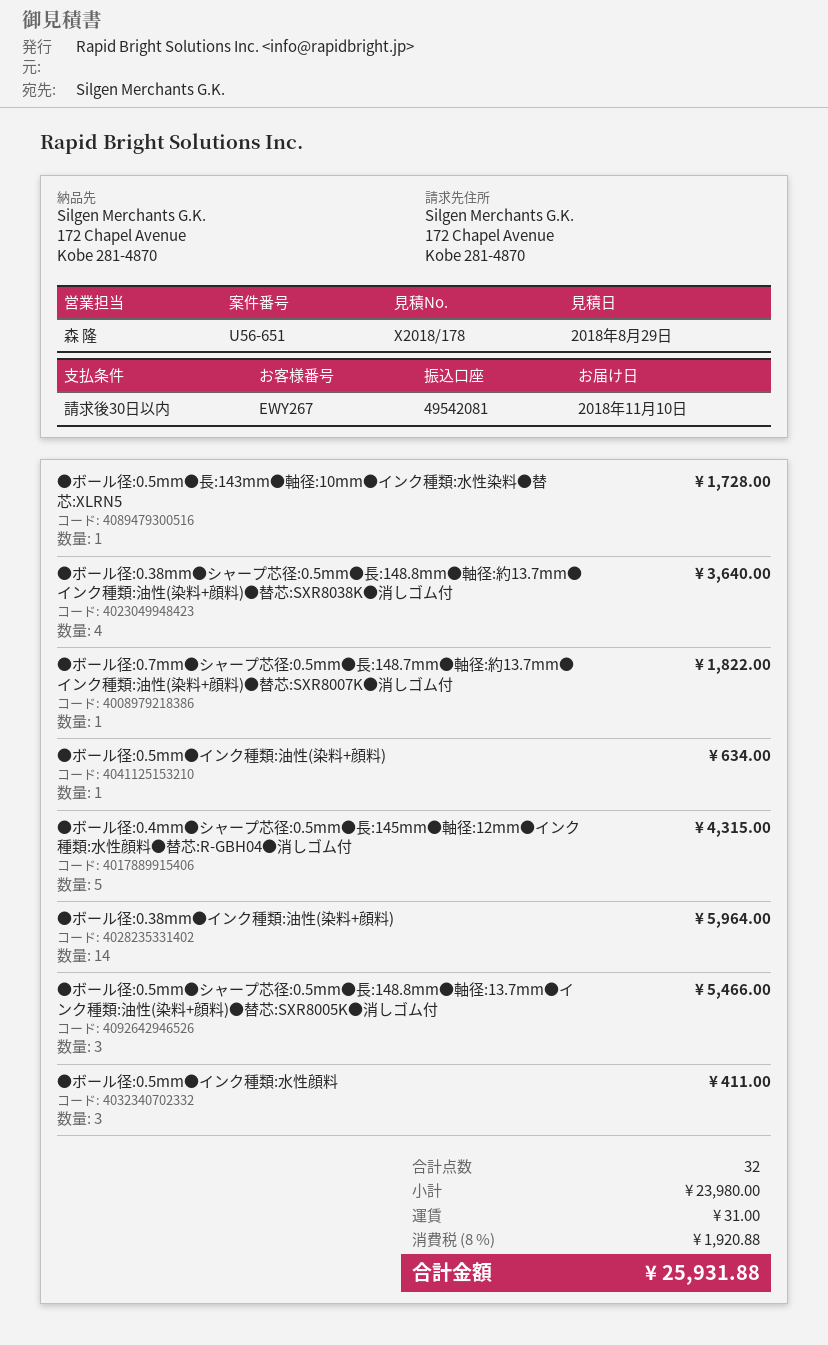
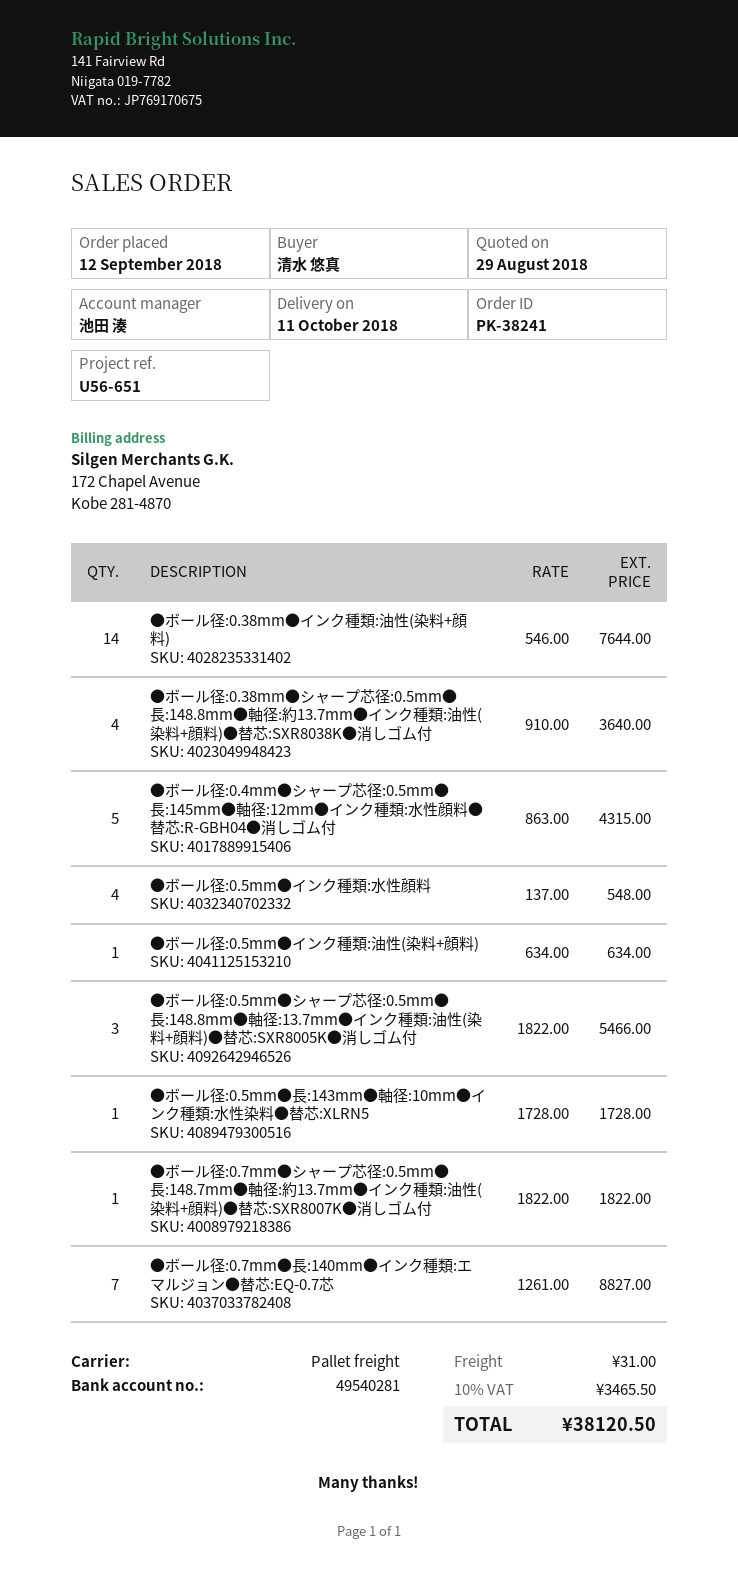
delivery date: 2018-11-10 -> 2018-10-11
sales rep: 森 隆 -> 池田 湊
bank account: 49542081 -> 49540281
●ボール径:0.38mm●インク種類:油性(染料+顔料): 14 for 5964.00 -> 14 for 7644.00
●ボール径:0.5mm●インク種類:水性顔料: 3 for 411.00 -> 4 for 548.00
●ボール径:0.7mm●長:140mm●インク種類:エマルジョン●替芯:EQ-0.7芯: none -> 7 for 8827.00
tax: 8% = 1920.88 -> 10% = 3465.50
total: 25931.88 -> 38120.50

